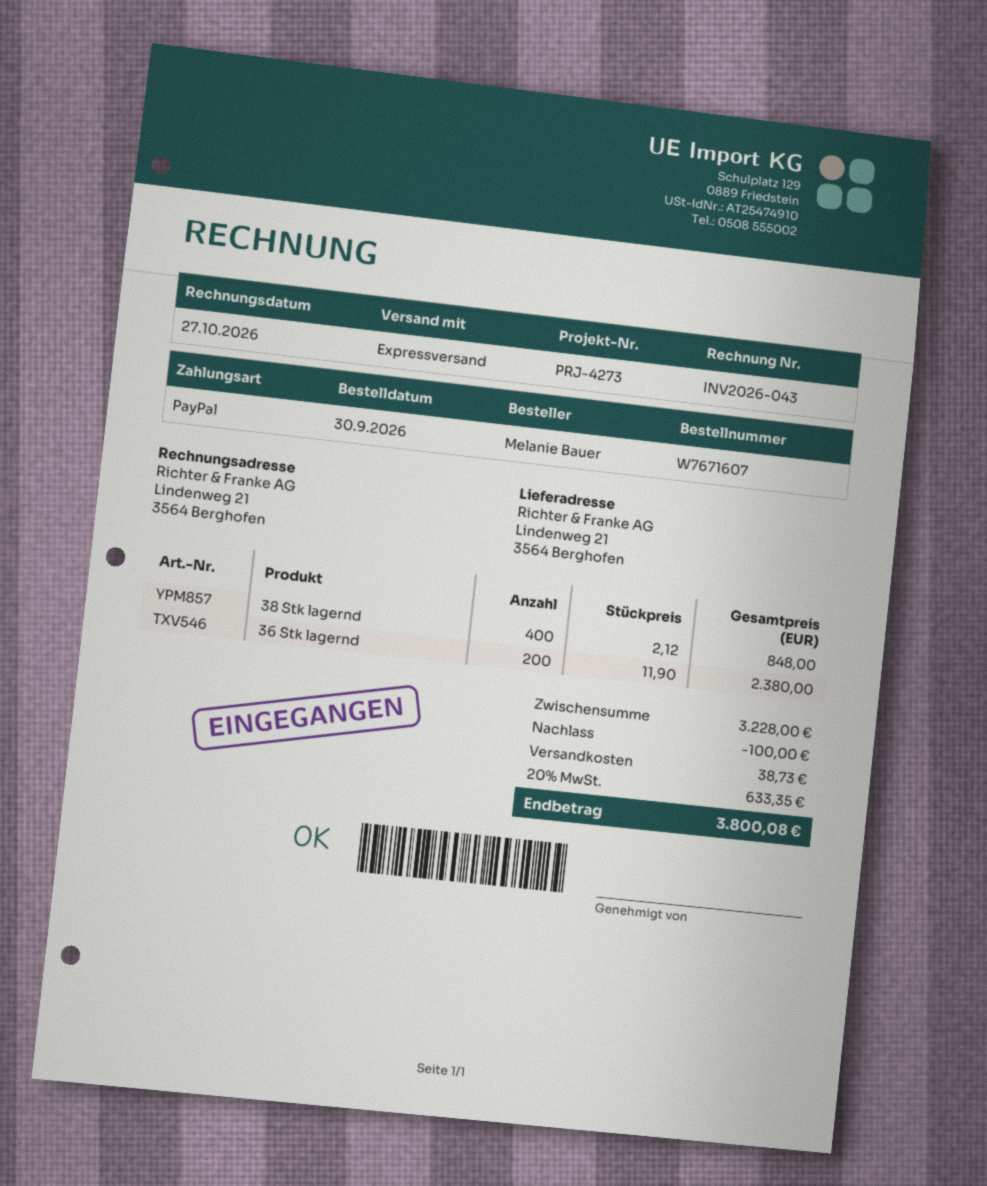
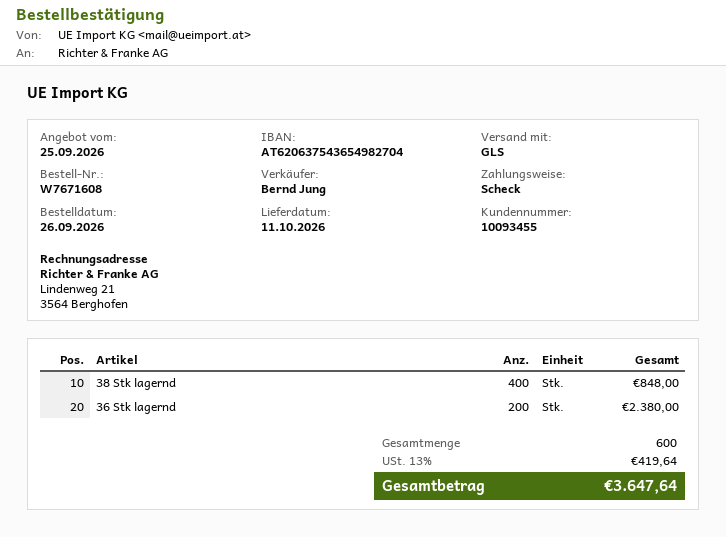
order number: W7671607 -> W7671608
order date: 2026-09-30 -> 2026-09-26
payment method: PayPal -> cheque
shipping method: express -> GLS
discount: 100.00 -> none
shipping: 38.73 -> none
tax: 20% = 633.35 -> 13% = 419.64
total: 3800.08 -> 3647.64

